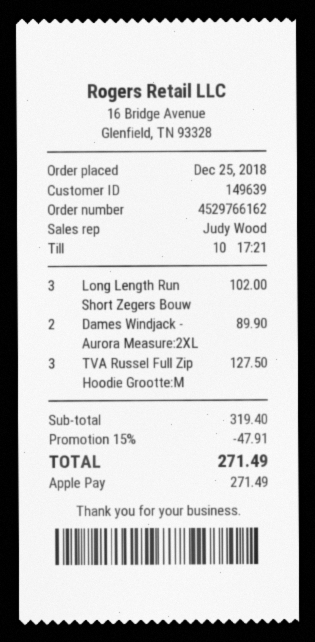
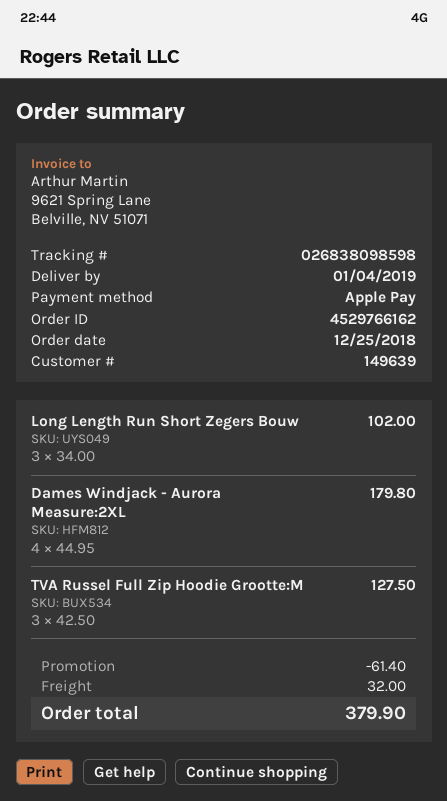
Dames Windjack - Aurora Measure:2XL: 2 for 89.90 -> 4 for 179.80
discount: 47.91 -> 61.40
shipping: none -> 32.00
total: 271.49 -> 379.90

